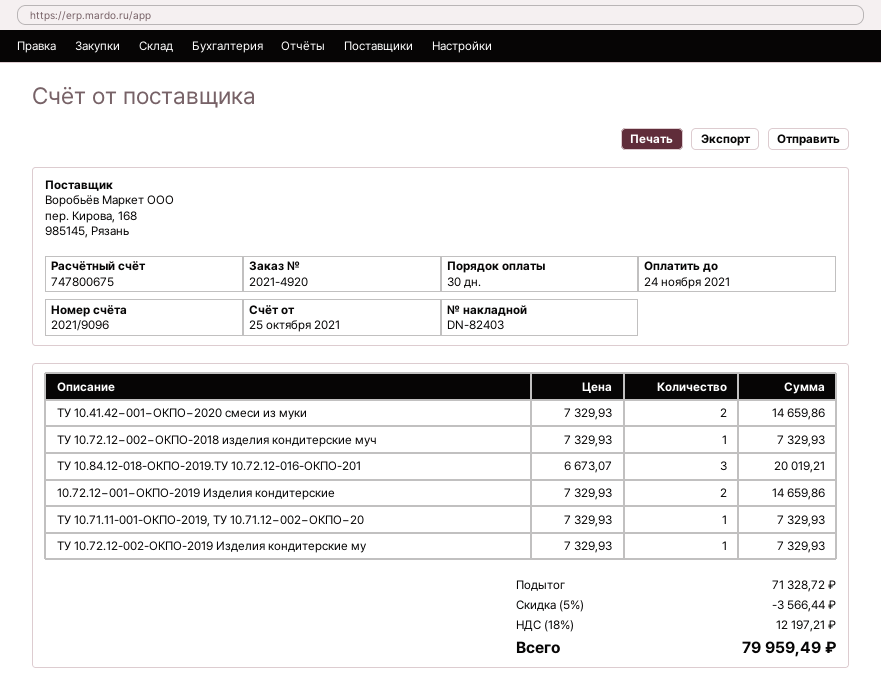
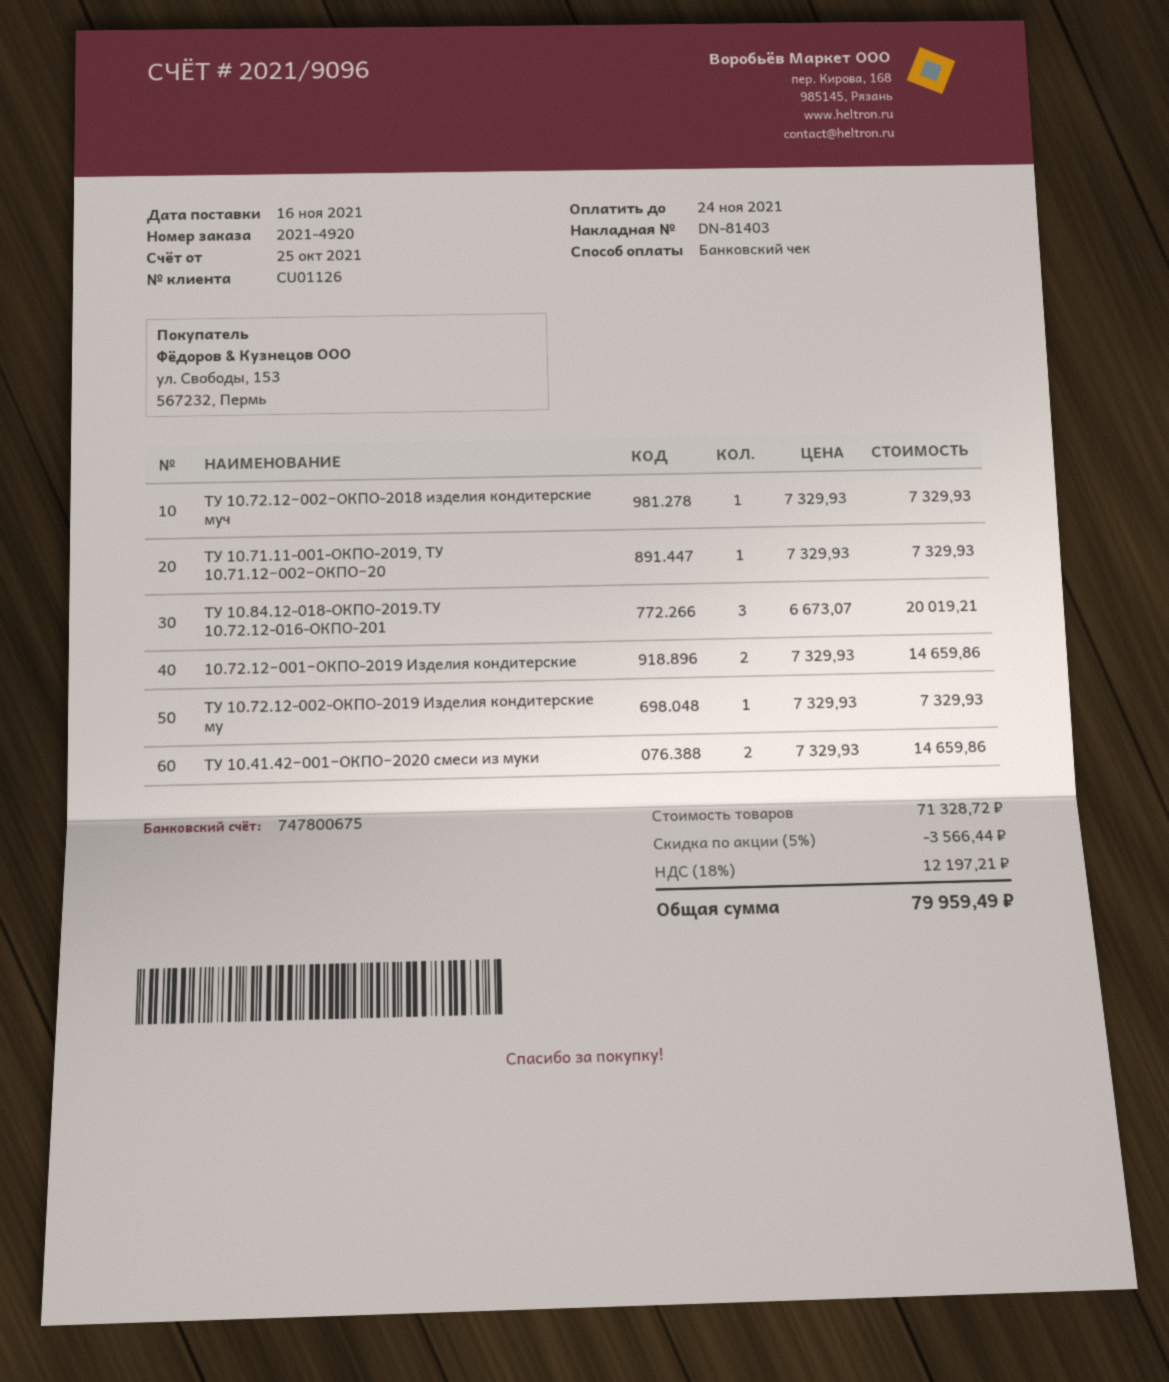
delivery note number: DN-82403 -> DN-81403

